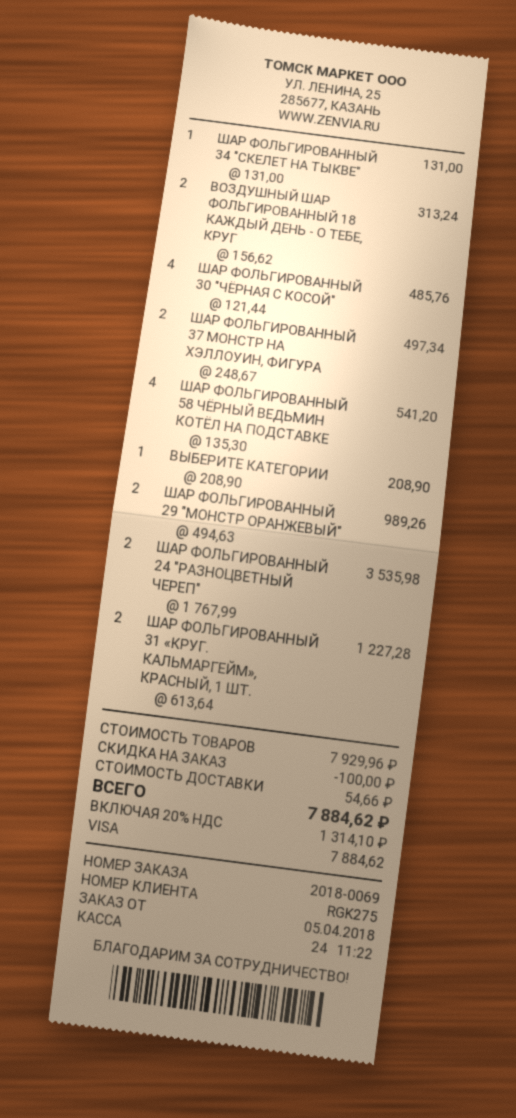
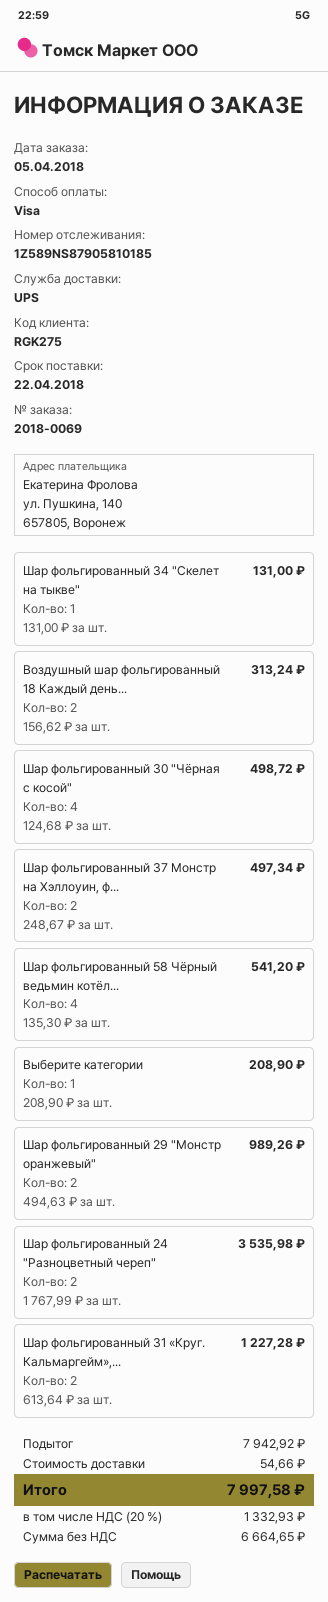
ШАР ФОЛЬГИРОВАННЫЙ 30 "ЧЁРНАЯ С КОСОЙ": 4 x 121.44 = 485.76 -> 4 x 124.68 = 498.72
subtotal: 7929.96 -> 7942.92
discount: 100.00 -> none
tax: 20% = 1314.10 -> 20% = 1332.93
total: 7884.62 -> 7997.58

